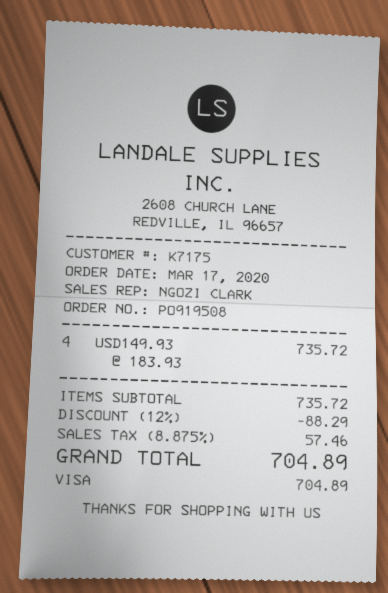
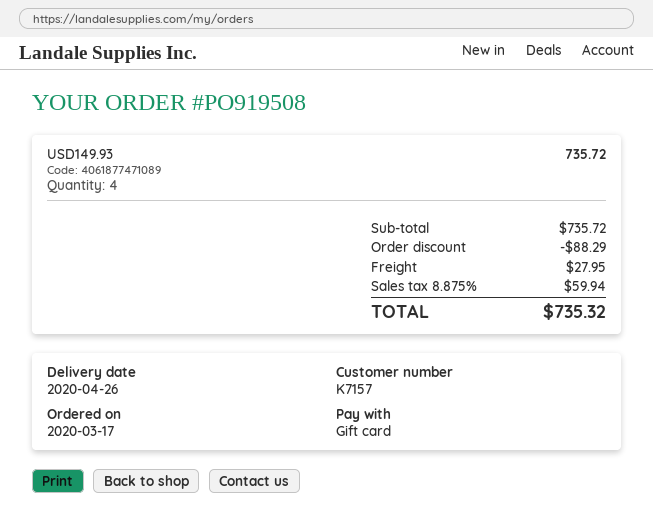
customer number: K7175 -> K7157
payment method: Visa -> gift card
shipping: none -> 27.95
tax: 8.875% = 57.46 -> 8.875% = 59.94
total: 704.89 -> 735.32

